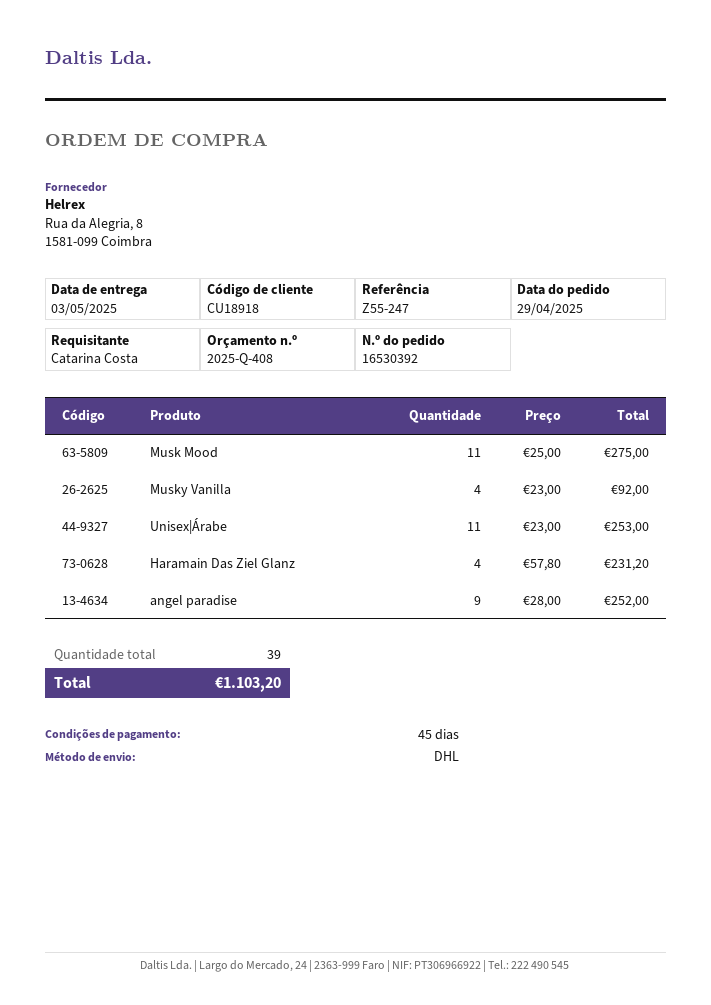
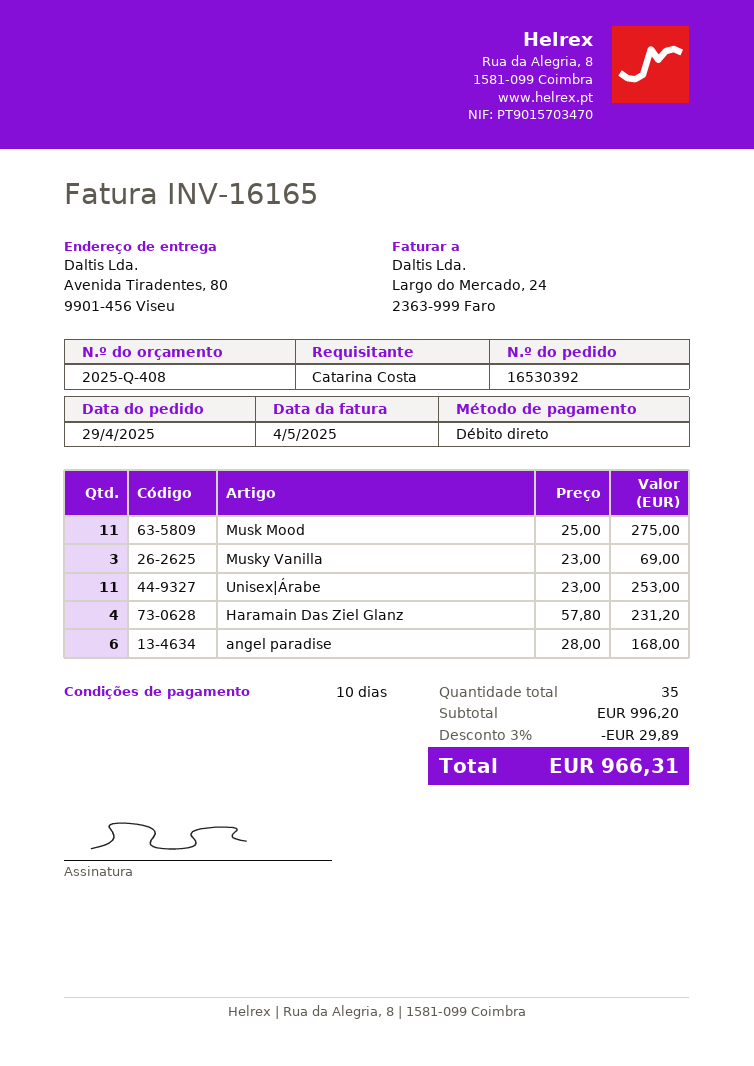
payment terms: 45 days -> 10 days
Musky Vanilla: 4 x 23.00 = 92.00 -> 3 x 23.00 = 69.00
angel paradise: 9 x 28.00 = 252.00 -> 6 x 28.00 = 168.00
total quantity: 39 -> 35
discount: none -> 3% = 29.89
total: 1103.20 -> 966.31

